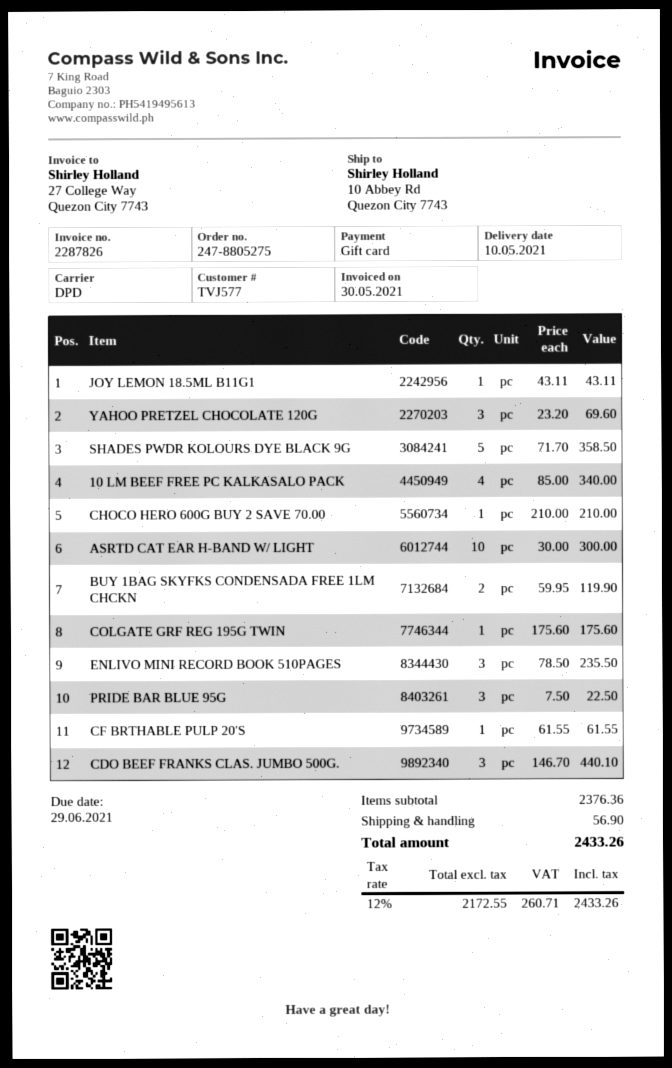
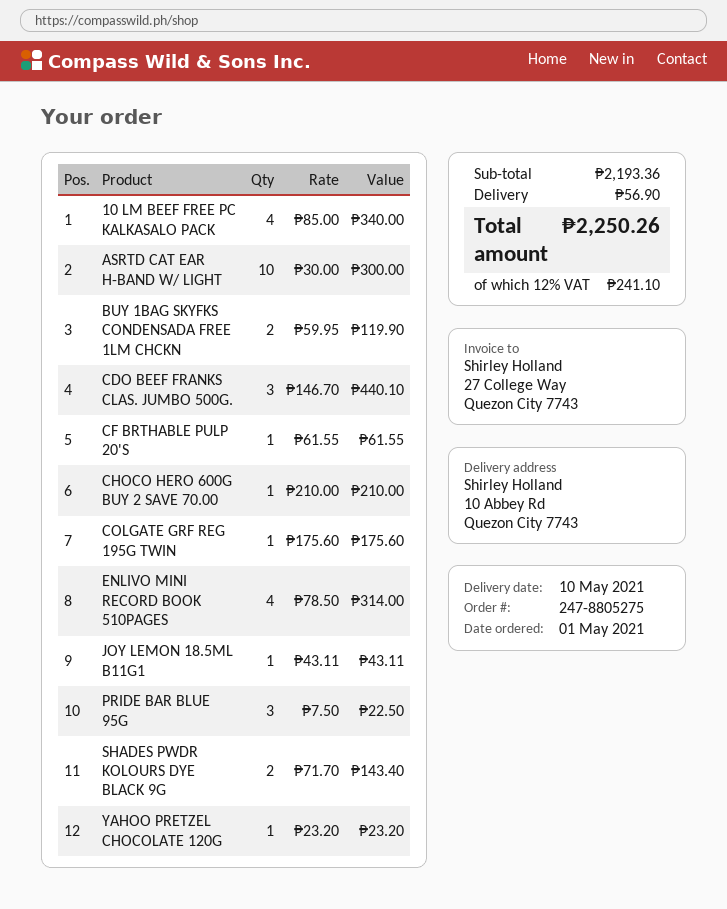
YAHOO PRETZEL CHOCOLATE 120G: 3 x 23.20 = 69.60 -> 1 x 23.20 = 23.20
SHADES PWDR KOLOURS DYE BLACK 9G: 5 x 71.70 = 358.50 -> 2 x 71.70 = 143.40
ENLIVO MINI RECORD BOOK 510PAGES: 3 x 78.50 = 235.50 -> 4 x 78.50 = 314.00
subtotal: 2376.36 -> 2193.36
tax: 12% = 260.71 -> 12% = 241.10
total: 2433.26 -> 2250.26

